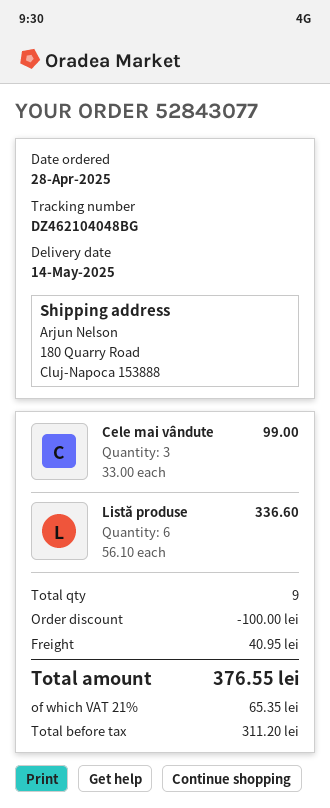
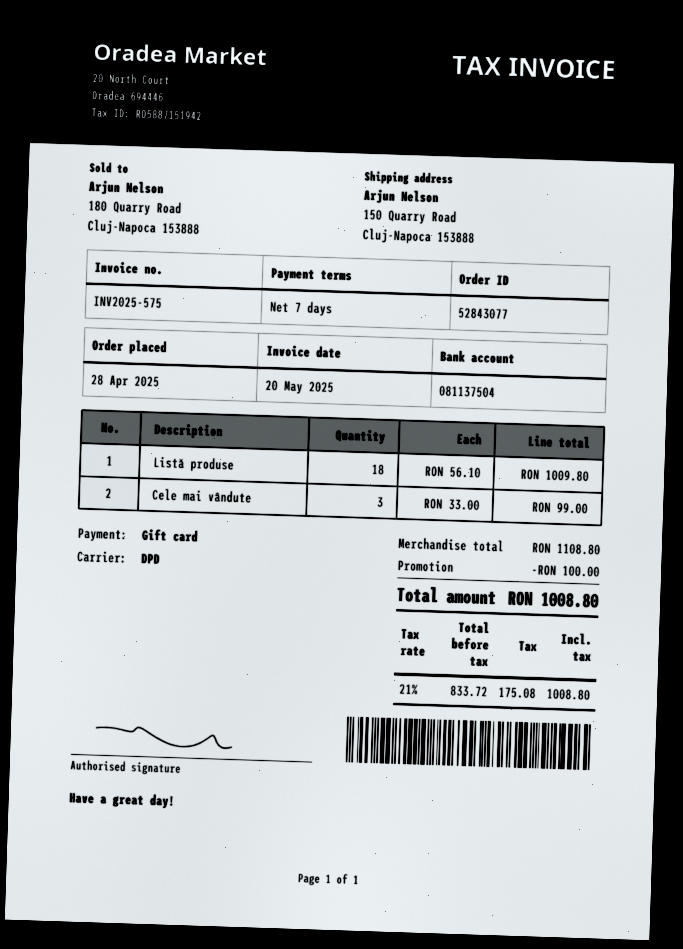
ship to: 180 Quarry Road, Cluj-Napoca 153888 -> 150 Quarry Road, Cluj-Napoca 153888
Listă produse: 6 x 56.10 = 336.60 -> 18 x 56.10 = 1009.80
shipping: 40.95 -> none
net: 311.20 -> 833.72
tax: 21% = 65.35 -> 21% = 175.08
total: 376.55 -> 1008.80

